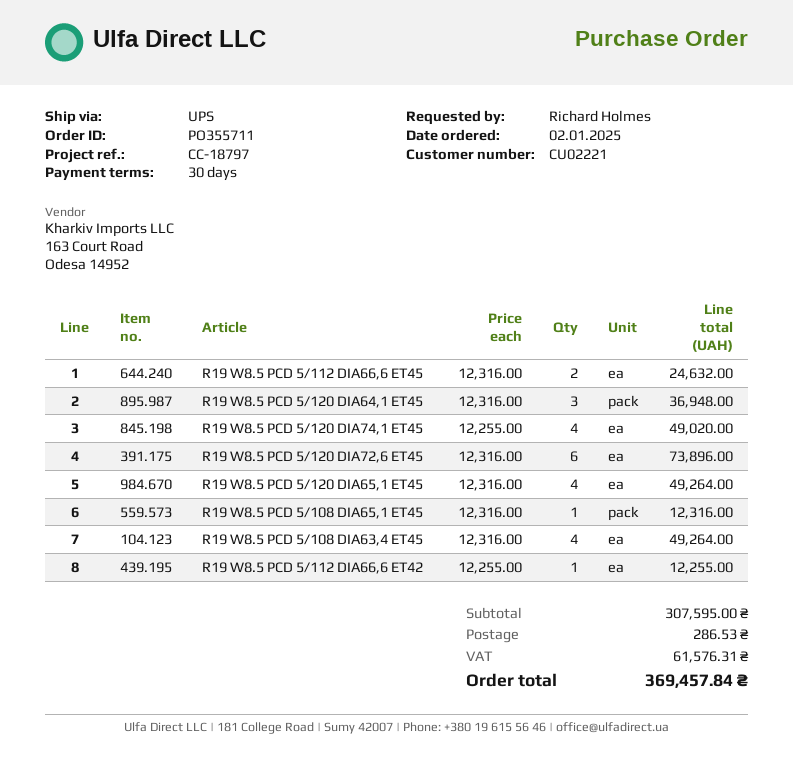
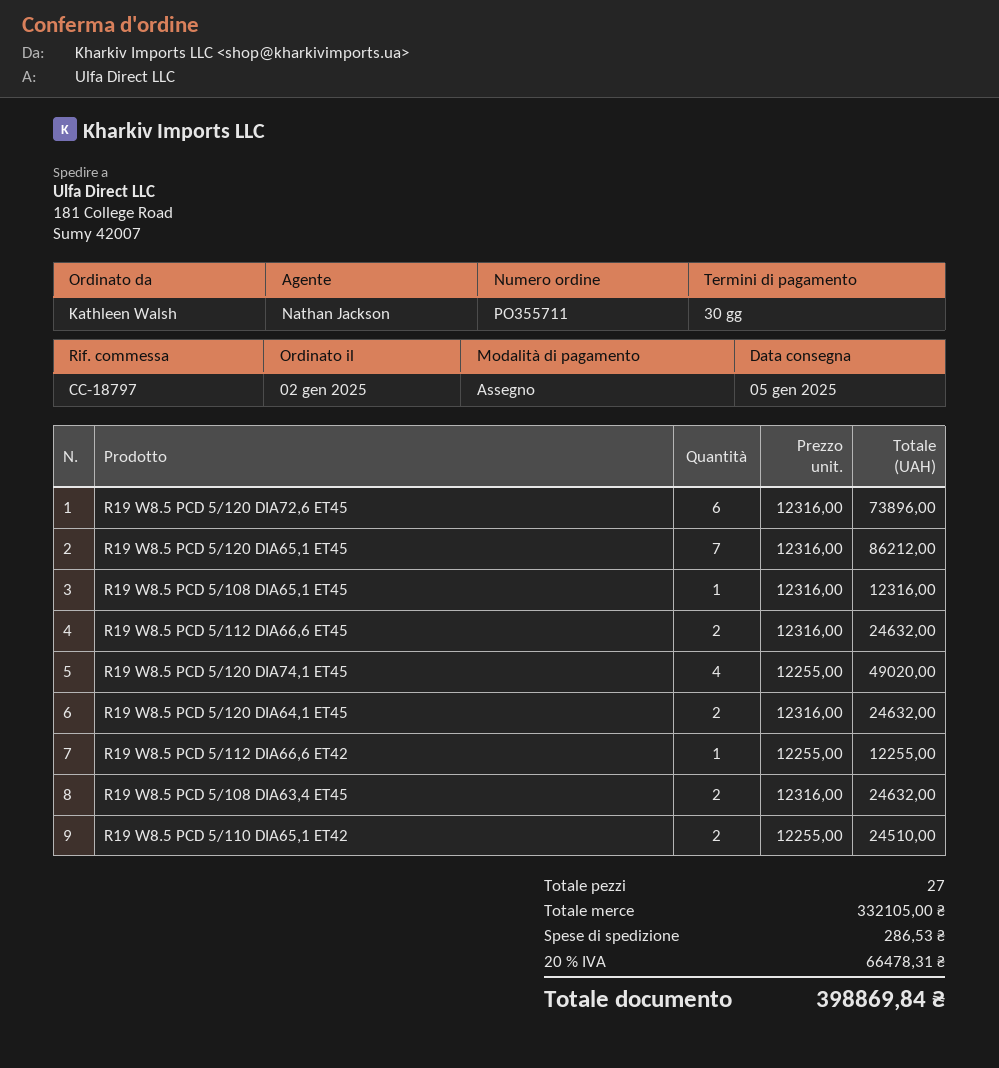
ordered by: Richard Holmes -> Kathleen Walsh
R19 W8.5 PCD 5/120 DIA64,1 ET45: 3 x 12316.00 = 36948.00 -> 2 x 12316.00 = 24632.00
R19 W8.5 PCD 5/120 DIA65,1 ET45: 4 x 12316.00 = 49264.00 -> 7 x 12316.00 = 86212.00
R19 W8.5 PCD 5/108 DIA63,4 ET45: 4 x 12316.00 = 49264.00 -> 2 x 12316.00 = 24632.00
R19 W8.5 PCD 5/110 DIA65,1 ET42: none -> 2 x 12255.00 = 24510.00
subtotal: 307595.00 -> 332105.00
tax: 61576.31 -> 66478.31
total: 369457.84 -> 398869.84

